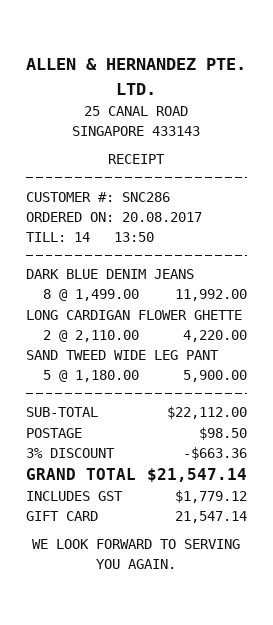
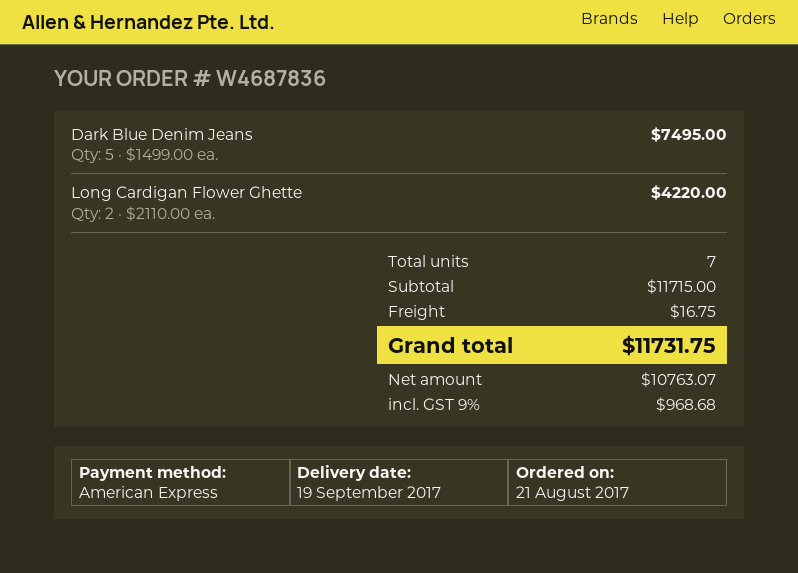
order date: 2017-08-20 -> 2017-08-21
payment method: gift card -> American Express
DARK BLUE DENIM JEANS: 8 x 1499.00 = 11992.00 -> 5 x 1499.00 = 7495.00
SAND TWEED WIDE LEG PANT: 5 x 1180.00 = 5900.00 -> none
subtotal: 22112.00 -> 11715.00
discount: 3% = 663.36 -> none
shipping: 98.50 -> 16.75
tax: 1779.12 -> 968.68
total: 21547.14 -> 11731.75

